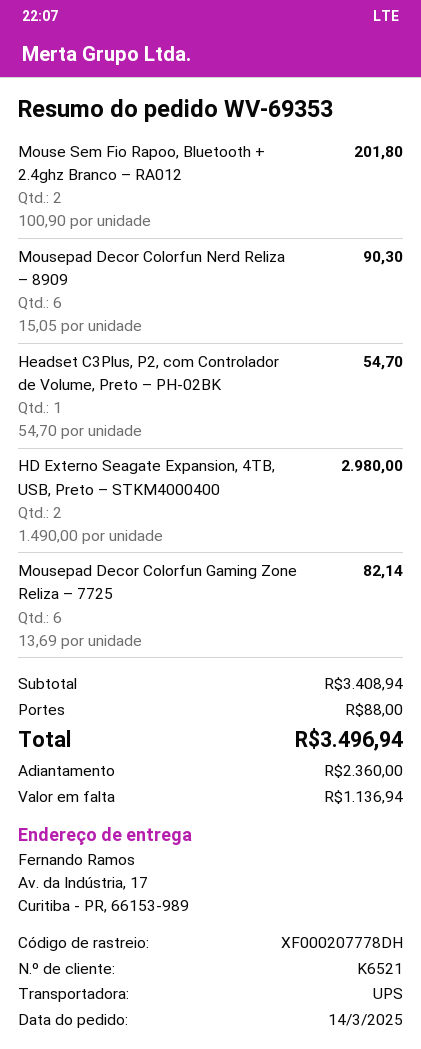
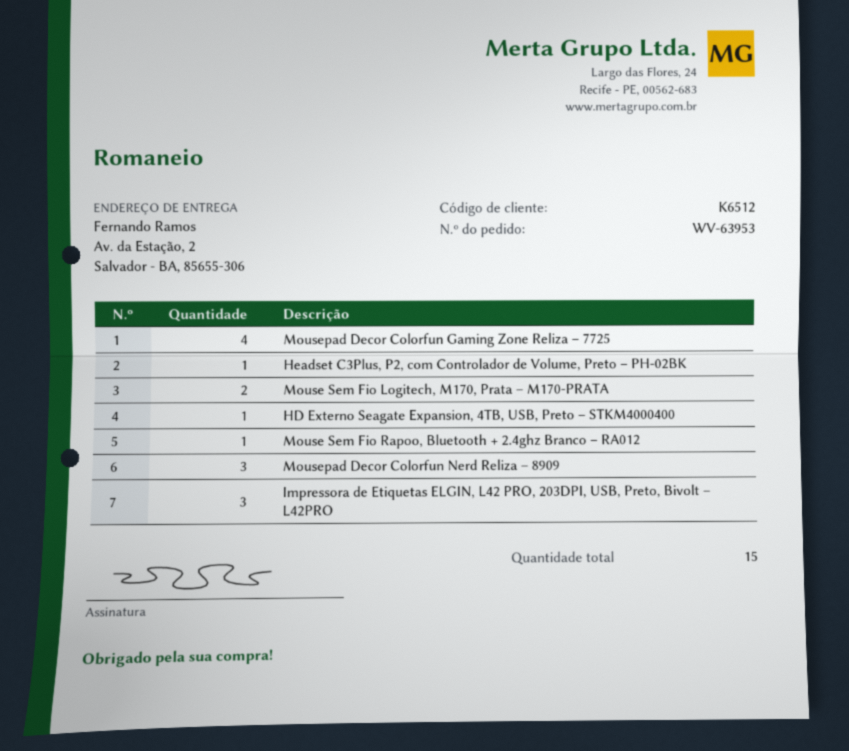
order number: WV-69353 -> WV-63953
customer number: K6521 -> K6512
ship to: Av. da Indústria, 17, Curitiba - PR, 66153-989 -> Av. da Estação, 2, Salvador - BA, 85655-306
Mouse Sem Fio Rapoo, Bluetooth + 2.4ghz Branco – RA012: 2 -> 1
Mousepad Decor Colorfun Nerd Reliza – 8909: 6 -> 3
HD Externo Seagate Expansion, 4TB, USB, Preto – STKM4000400: 2 -> 1
Mousepad Decor Colorfun Gaming Zone Reliza – 7725: 6 -> 4
Mouse Sem Fio Logitech, M170, Prata – M170-PRATA: none -> 2
Impressora de Etiquetas ELGIN, L42 PRO, 203DPI, USB, Preto, Bivolt – L42PRO: none -> 3

